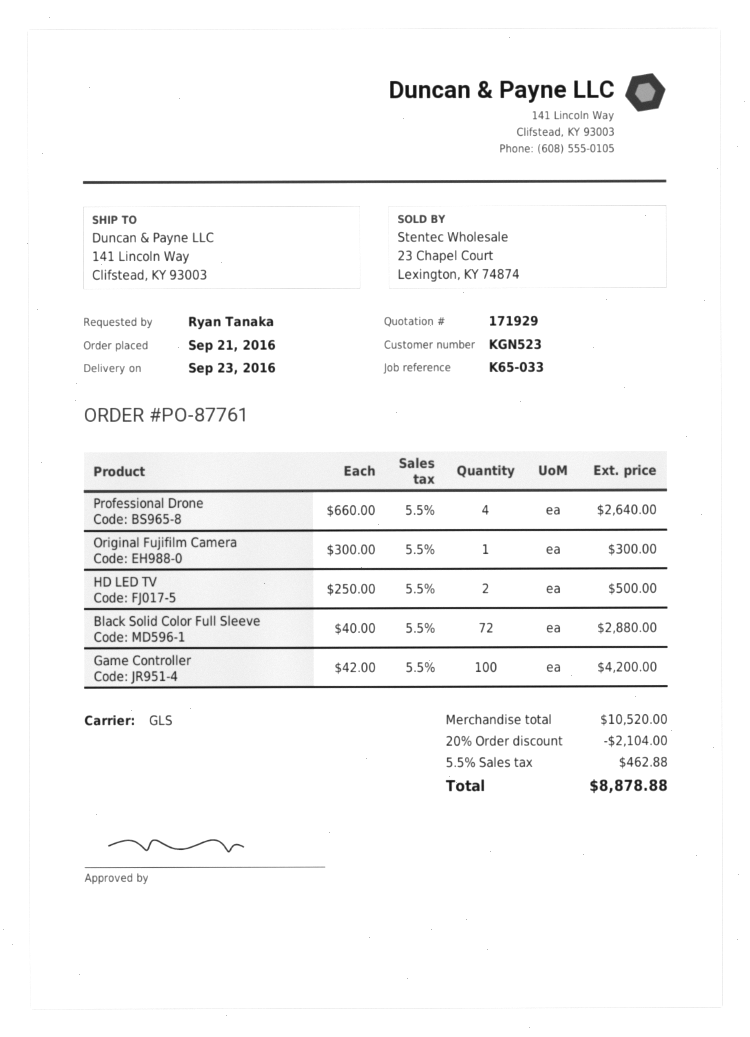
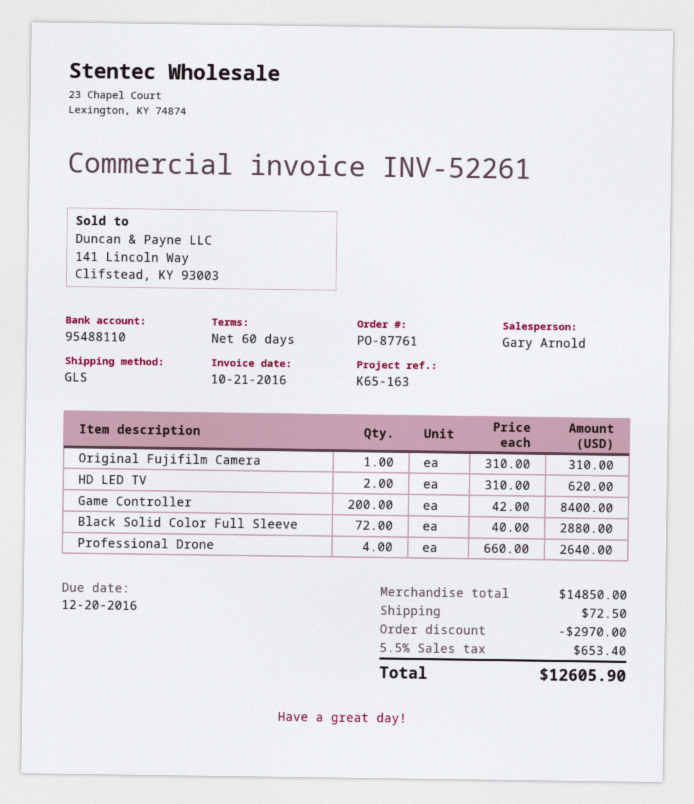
reference: K65-033 -> K65-163
Original Fujifilm Camera: 1 x 300.00 = 300.00 -> 1 x 310.00 = 310.00
HD LED TV: 2 x 250.00 = 500.00 -> 2 x 310.00 = 620.00
Game Controller: 100 x 42.00 = 4200.00 -> 200 x 42.00 = 8400.00
subtotal: 10520.00 -> 14850.00
discount: 2104.00 -> 2970.00
shipping: none -> 72.50
tax: 5.5% = 462.88 -> 5.5% = 653.40
total: 8878.88 -> 12605.90

